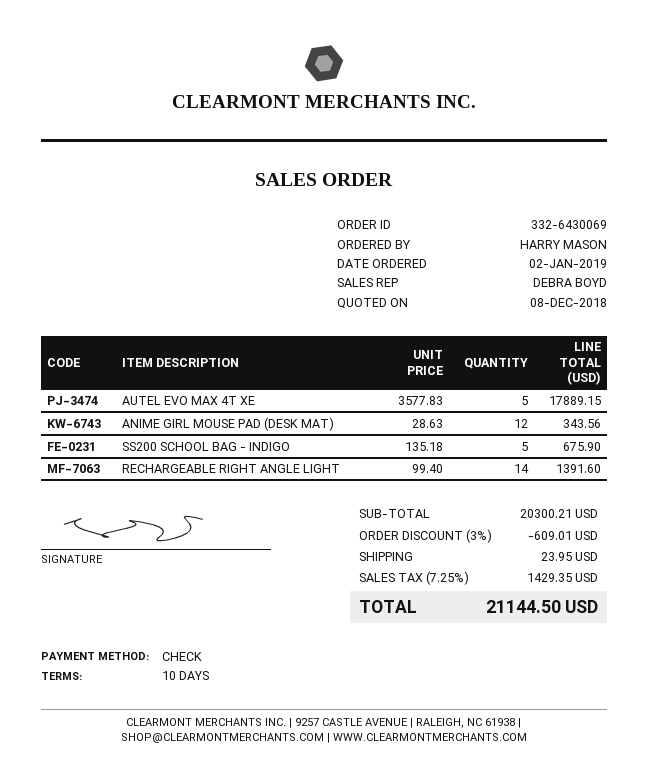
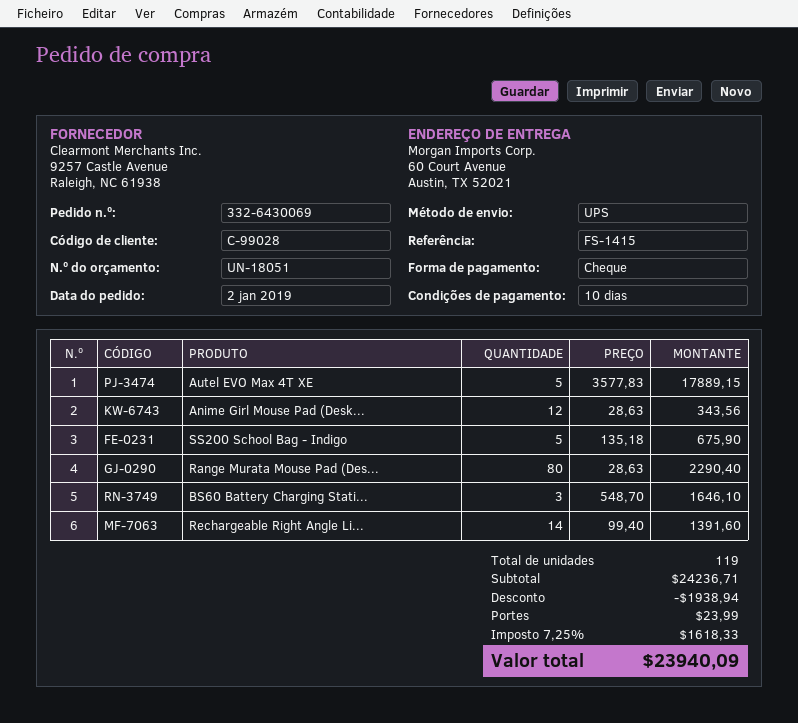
Range Murata Mouse Pad (Des...: none -> 80 x 28.63 = 2290.40
BS60 Battery Charging Stati...: none -> 3 x 548.70 = 1646.10
subtotal: 20300.21 -> 24236.71
discount: 609.01 -> 1938.94
shipping: 23.95 -> 23.99
tax: 7.25% = 1429.35 -> 7.25% = 1618.33
total: 21144.50 -> 23940.09

